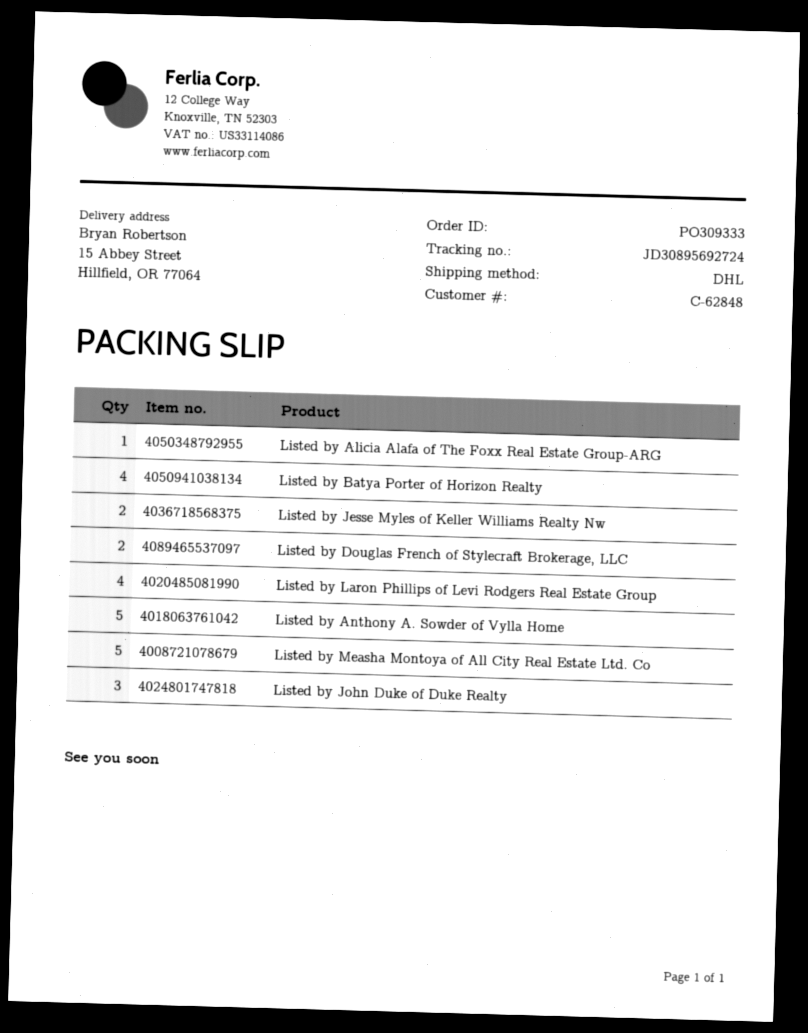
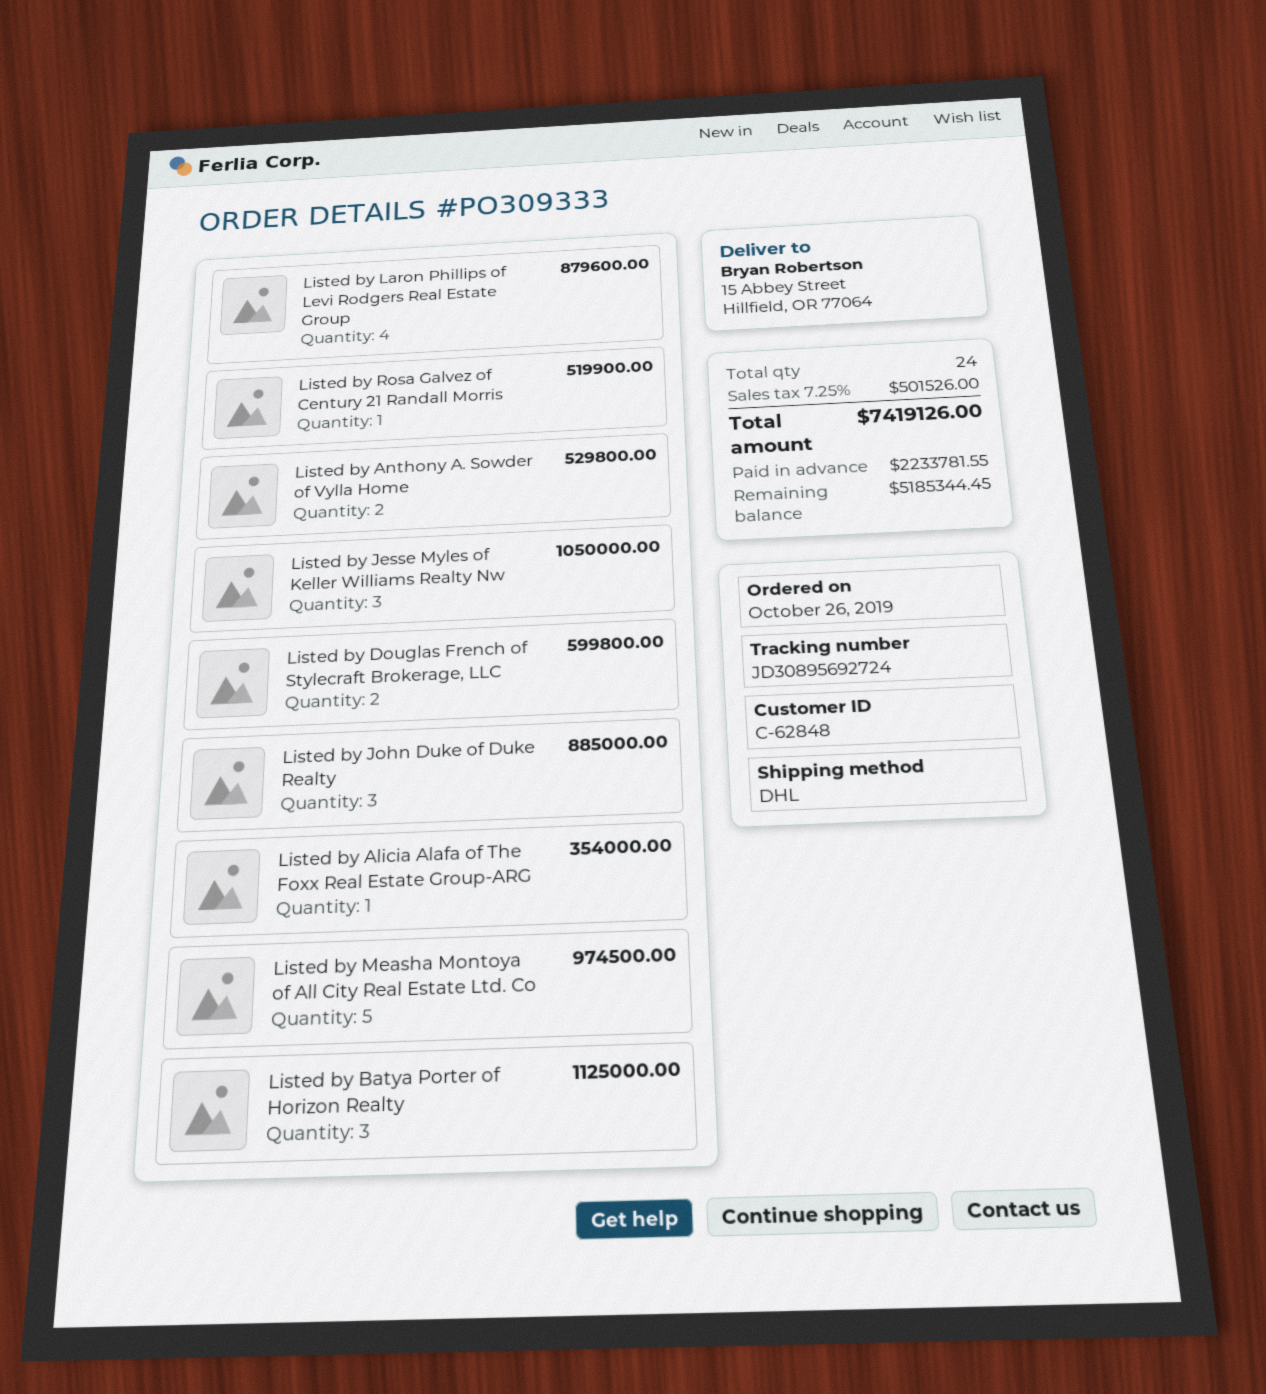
Listed by Batya Porter of Horizon Realty: 4 -> 3
Listed by Jesse Myles of Keller Williams Realty Nw: 2 -> 3
Listed by Anthony A. Sowder of Vylla Home: 5 -> 2
Listed by Rosa Galvez of Century 21 Randall Morris: none -> 1

